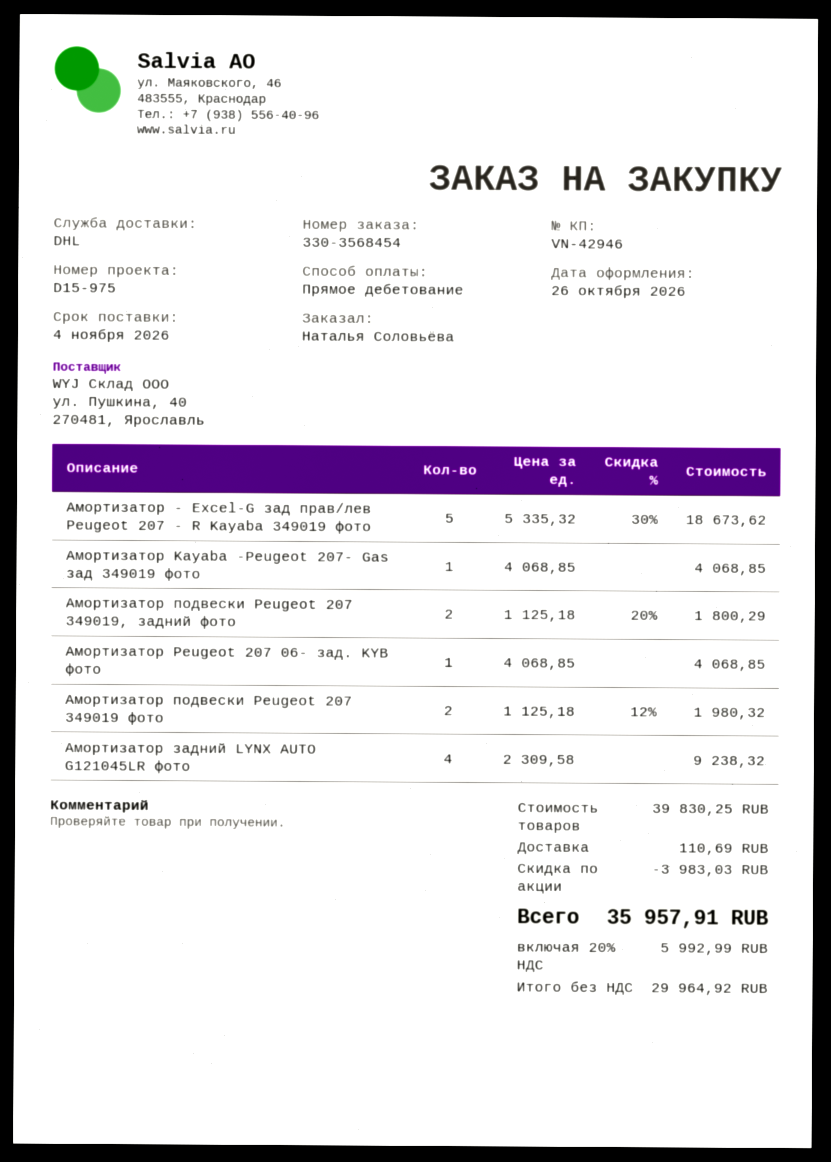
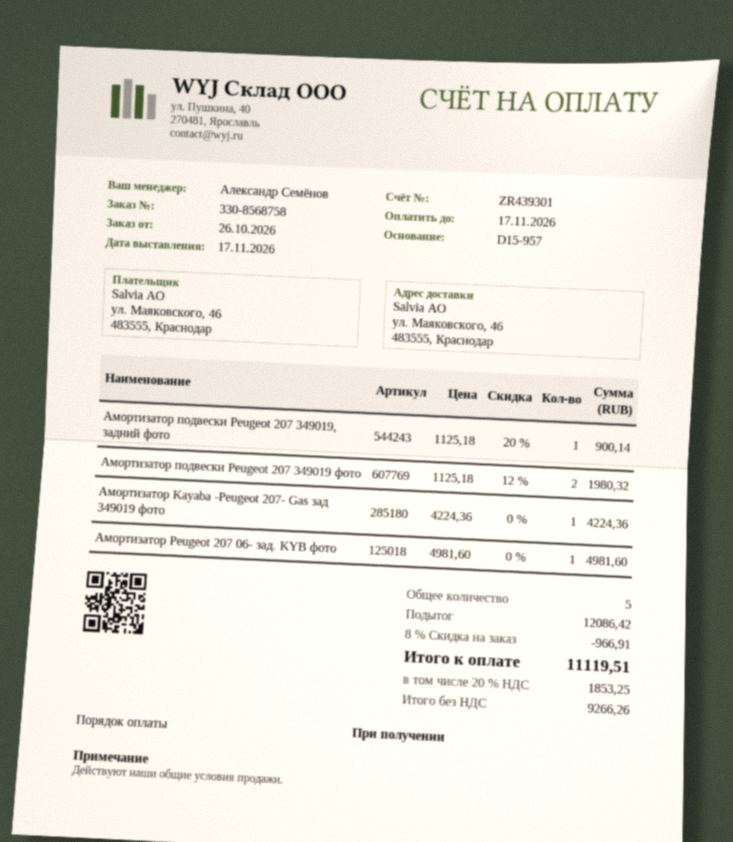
order number: 330-3568454 -> 330-8568758
reference: D15-975 -> D15-957
Амортизатор - Excel-G зад прав/лев Peugeot 207 - R Kayaba 349019 фото: 5 x 5335.32 - 30% = 18673.62 -> none
Амортизатор Kayaba -Peugeot 207- Gas зад 349019 фото: 1 x 4068.85 = 4068.85 -> 1 x 4224.36 = 4224.36
Амортизатор подвески Peugeot 207 349019, задний фото: 2 x 1125.18 - 20% = 1800.29 -> 1 x 1125.18 - 20% = 900.14
Амортизатор Peugeot 207 06- зад. KYB фото: 1 x 4068.85 = 4068.85 -> 1 x 4981.60 = 4981.60
Амортизатор задний LYNX AUTO G121045LR фото: 4 x 2309.58 = 9238.32 -> none
subtotal: 39830.25 -> 12086.42
discount: 3983.03 -> 966.91
shipping: 110.69 -> none
net: 29964.92 -> 9266.26
tax: 20% = 5992.99 -> 20% = 1853.25
total: 35957.91 -> 11119.51

